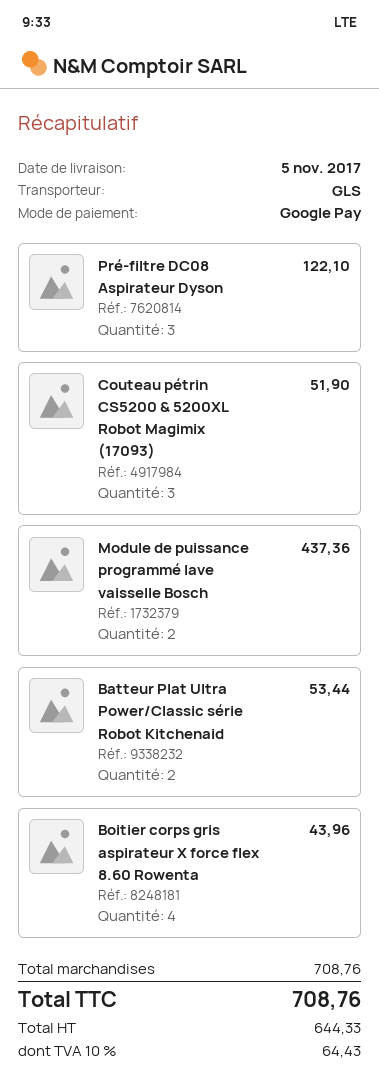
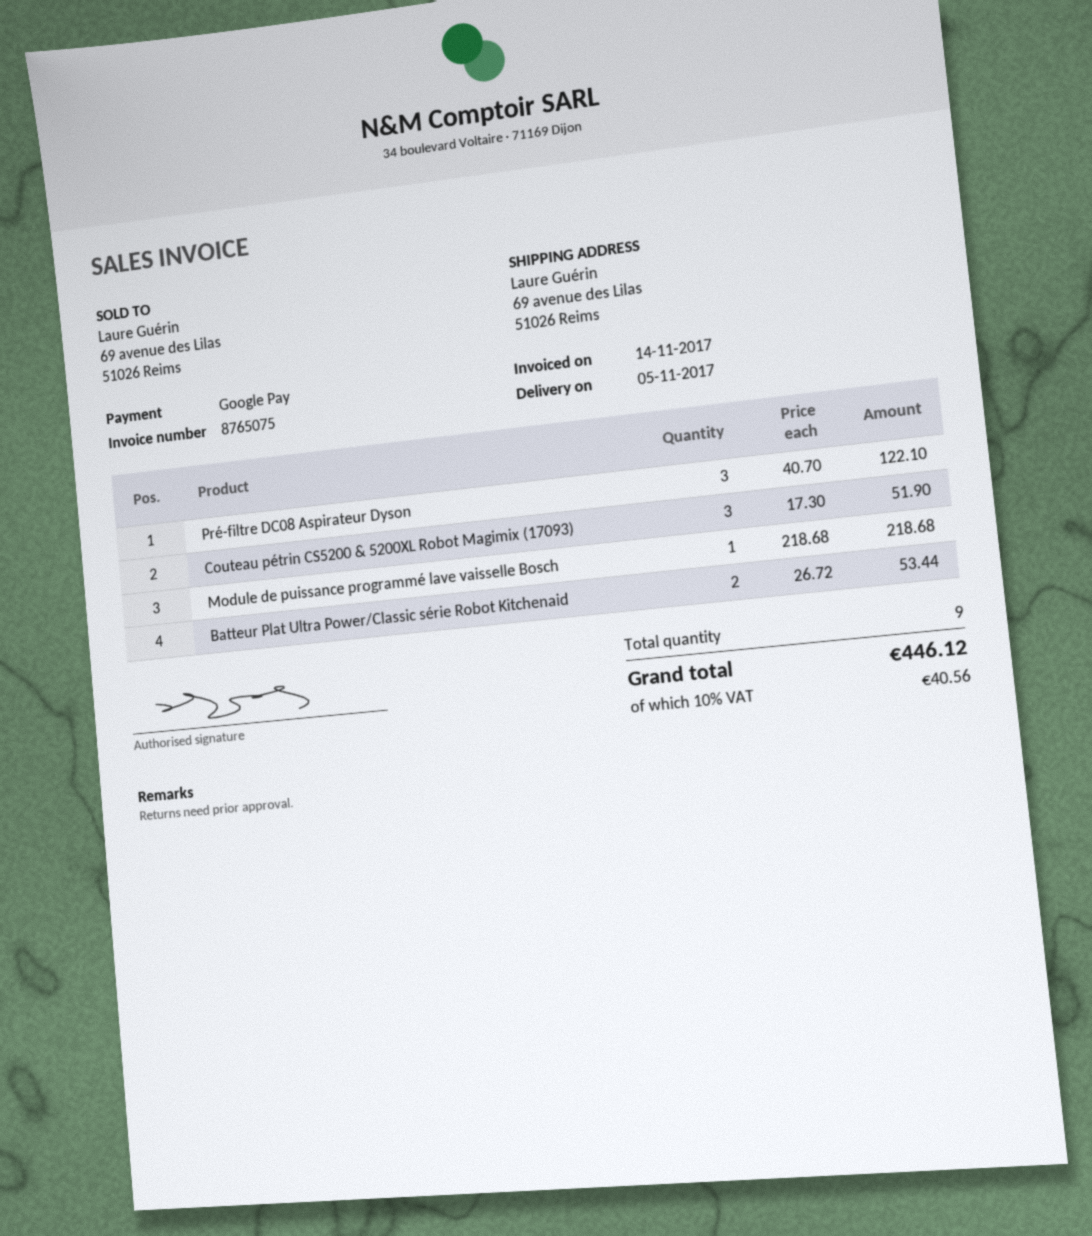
Module de puissance programmé lave vaisselle Bosch: 2 for 437.36 -> 1 for 218.68
Boitier corps gris aspirateur X force flex 8.60 Rowenta: 4 for 43.96 -> none
tax: 10% = 64.43 -> 10% = 40.56
total: 708.76 -> 446.12

